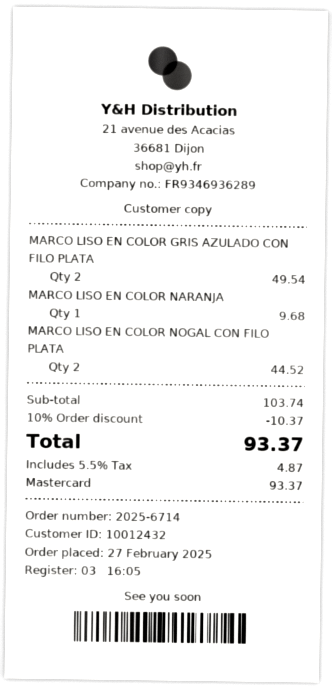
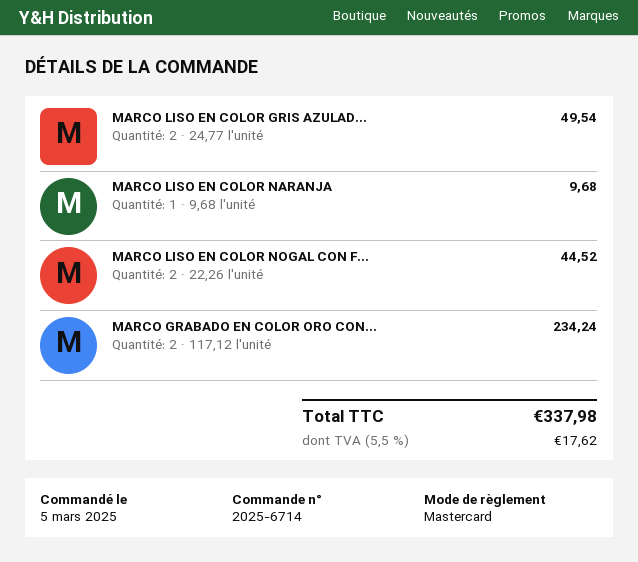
order date: 2025-02-27 -> 2025-03-05
MARCO GRABADO EN COLOR ORO CON...: none -> 2 for 234.24
discount: 10% = 10.37 -> none
tax: 5.5% = 4.87 -> 5.5% = 17.62
total: 93.37 -> 337.98

